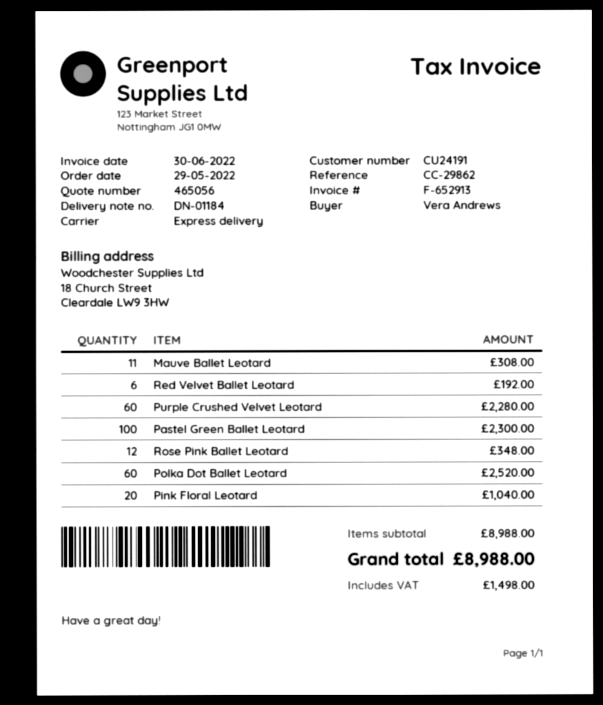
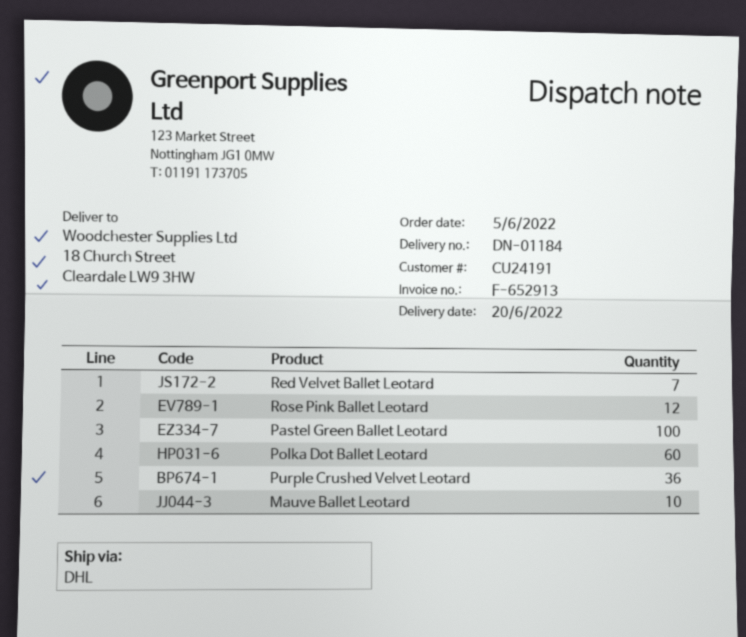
order date: 2022-05-29 -> 2022-06-05
shipping method: express -> DHL
Mauve Ballet Leotard: 11 -> 10
Red Velvet Ballet Leotard: 6 -> 7
Purple Crushed Velvet Leotard: 60 -> 36
Pink Floral Leotard: 20 -> none

